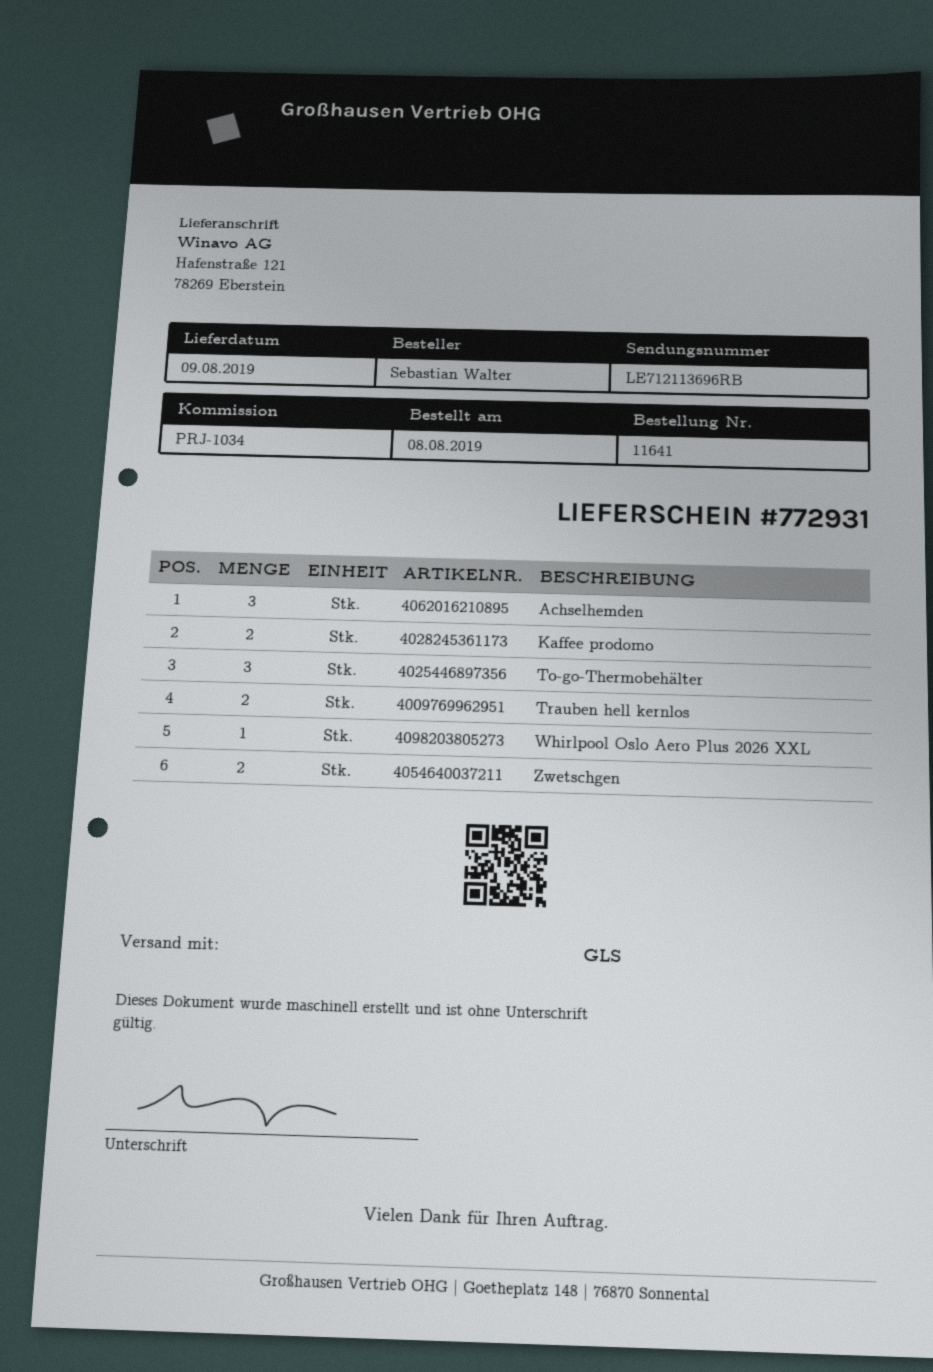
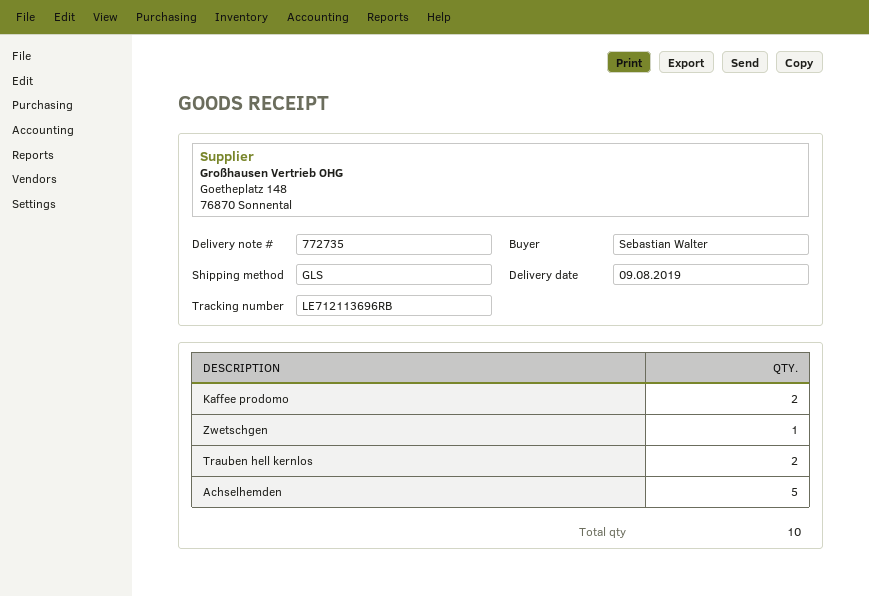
delivery note number: 772931 -> 772735
Achselhemden: 3 -> 5
To-go-Thermobehälter: 3 -> none
Whirlpool Oslo Aero Plus 2026 XXL: 1 -> none
Zwetschgen: 2 -> 1

